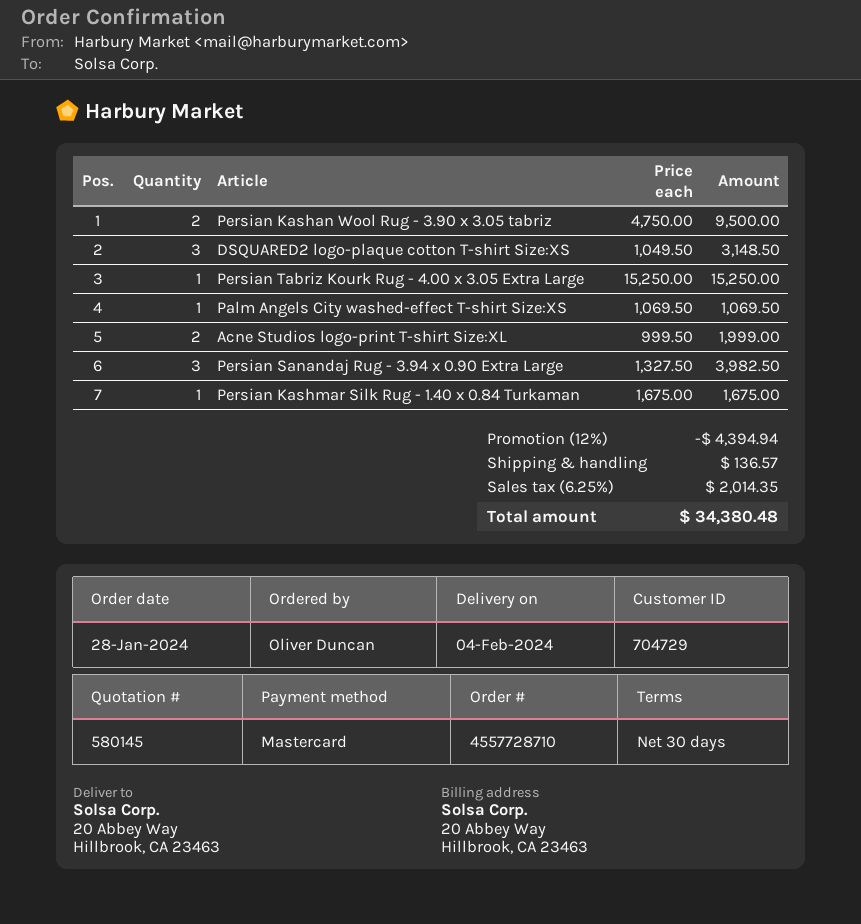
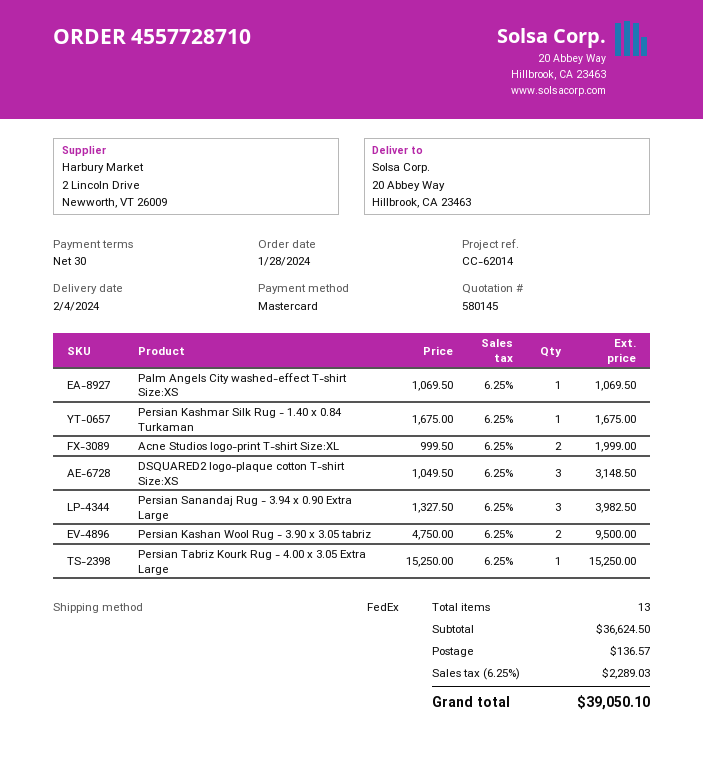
discount: 12% = 4394.94 -> none
tax: 6.25% = 2014.35 -> 6.25% = 2289.03
total: 34380.48 -> 39050.10

